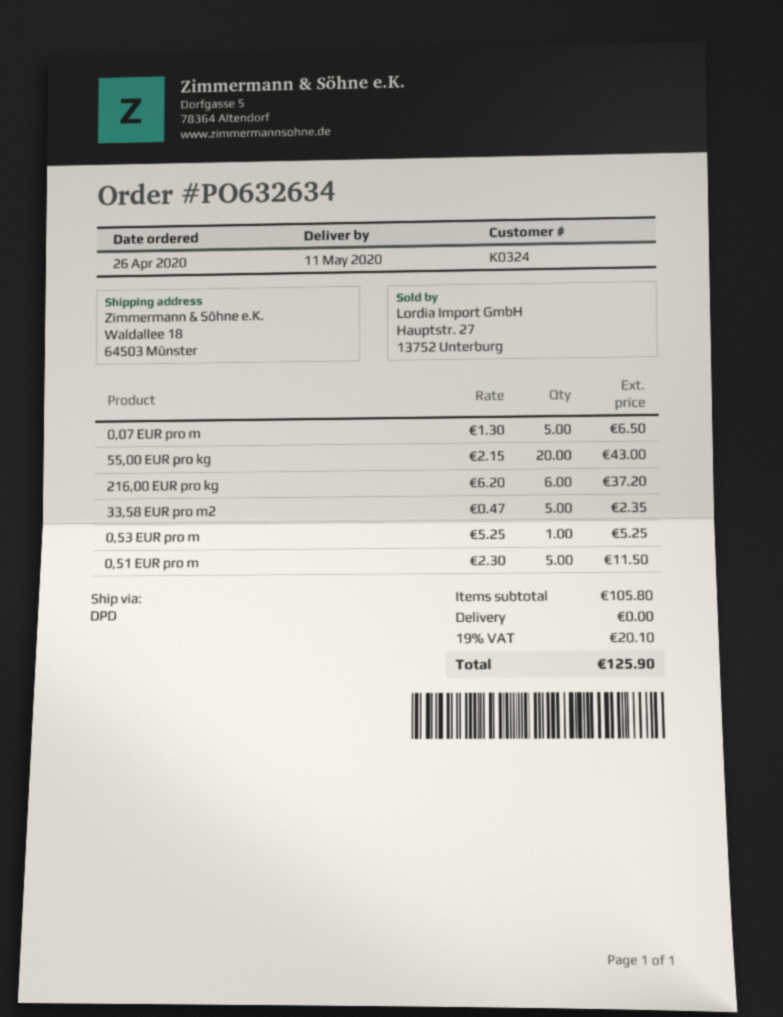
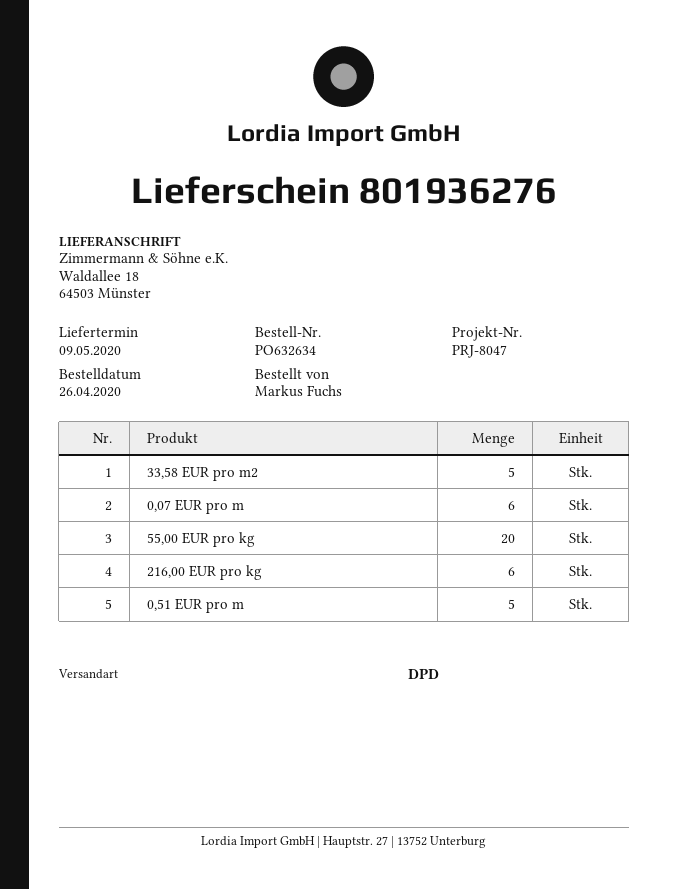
delivery date: 2020-05-11 -> 2020-05-09
0,07 EUR pro m: 5 -> 6
0,53 EUR pro m: 1 -> none

